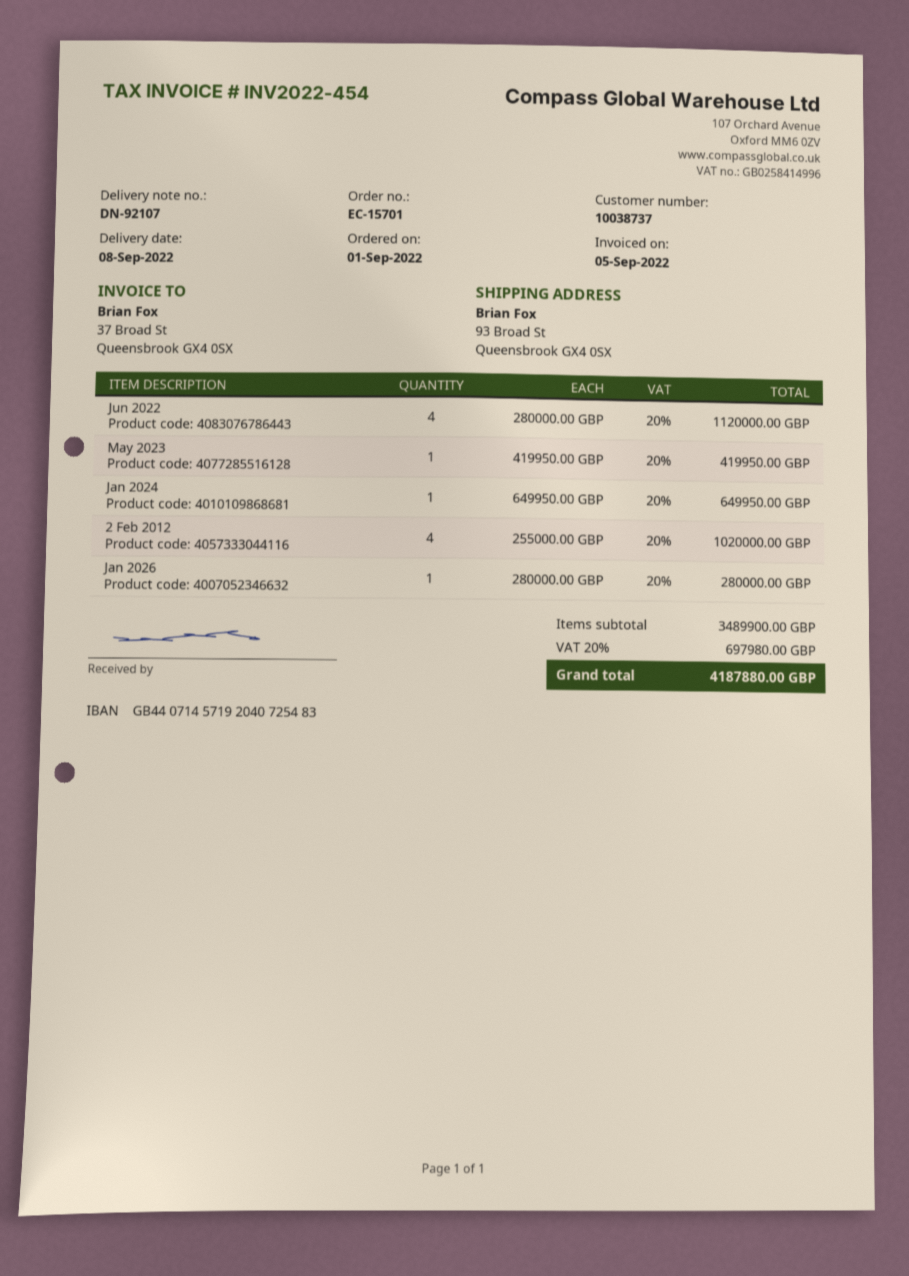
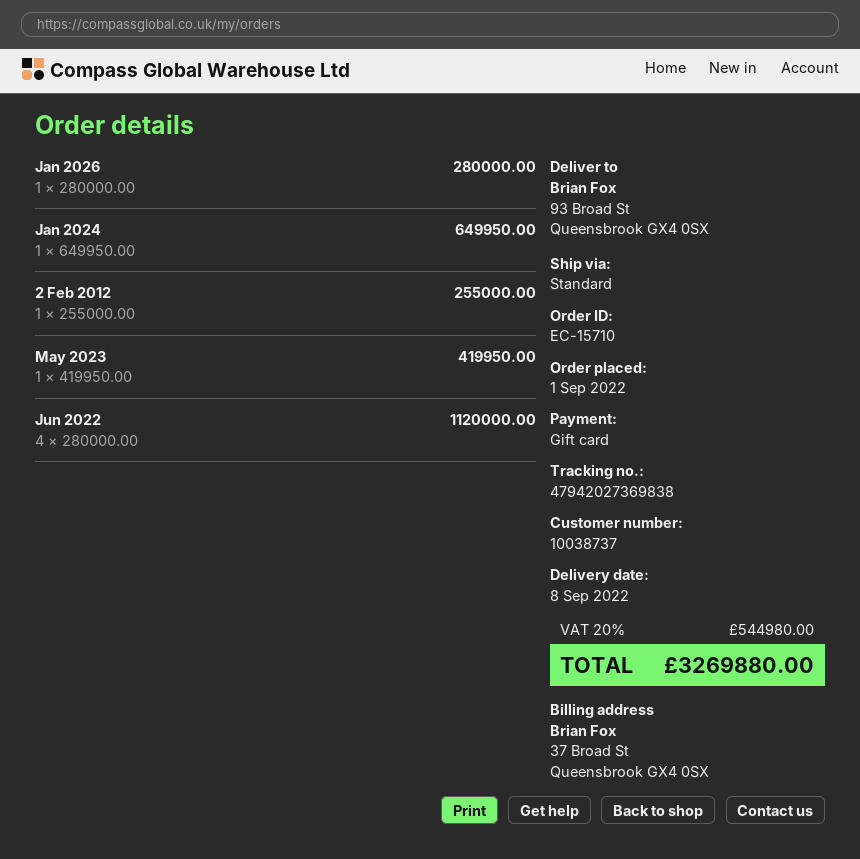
order number: EC-15701 -> EC-15710
2 Feb 2012: 4 x 255000.00 = 1020000.00 -> 1 x 255000.00 = 255000.00
tax: 20% = 697980.00 -> 20% = 544980.00
total: 4187880.00 -> 3269880.00

